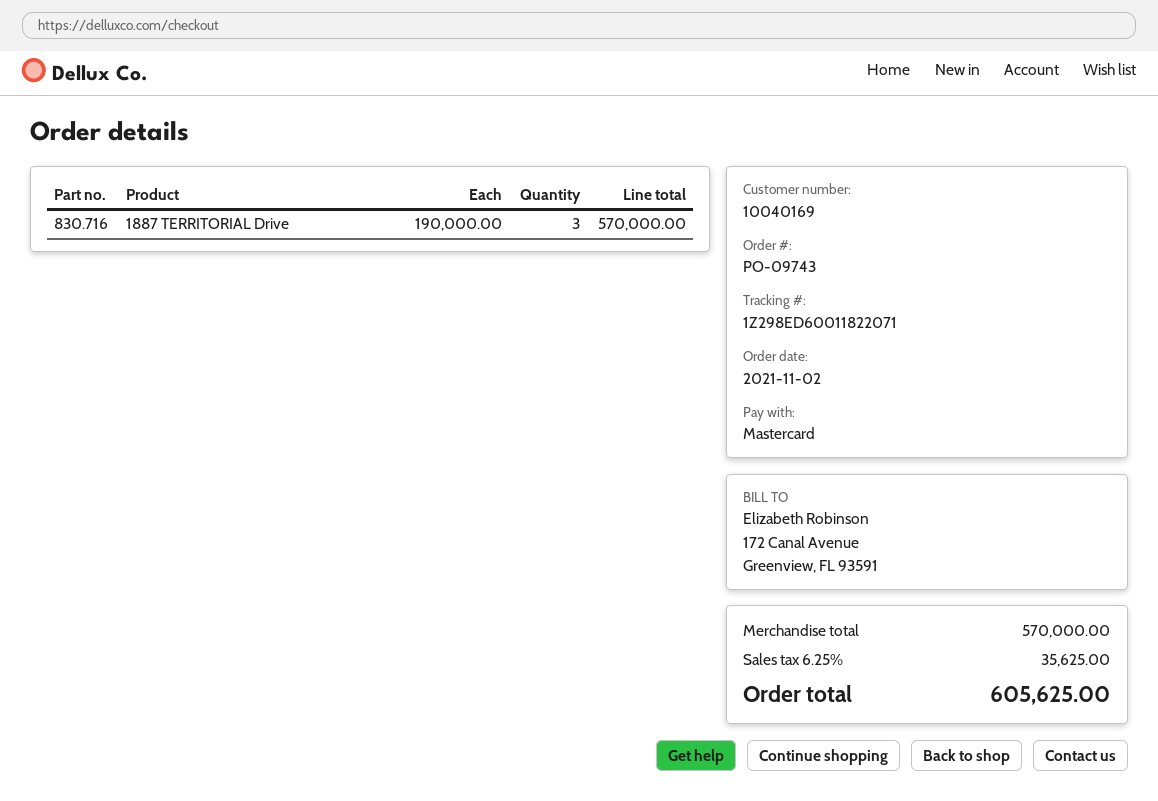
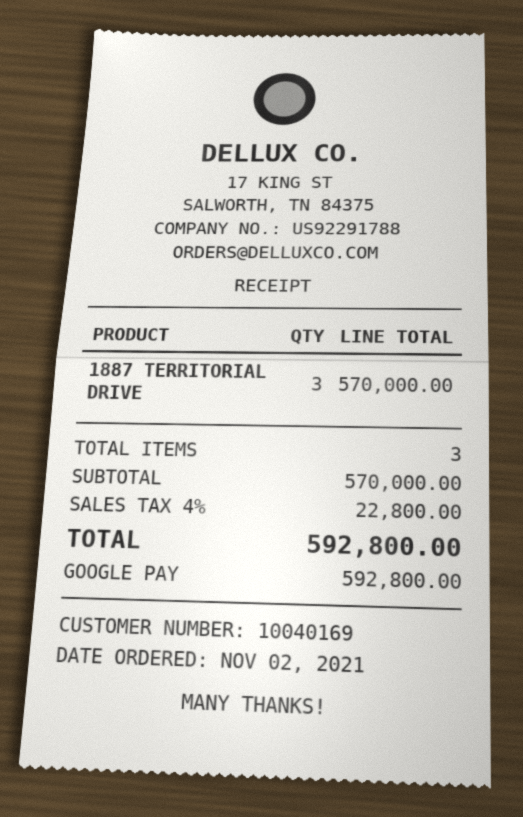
payment method: Mastercard -> Google Pay
tax: 6.25% = 35625.00 -> 4% = 22800.00
total: 605625.00 -> 592800.00

